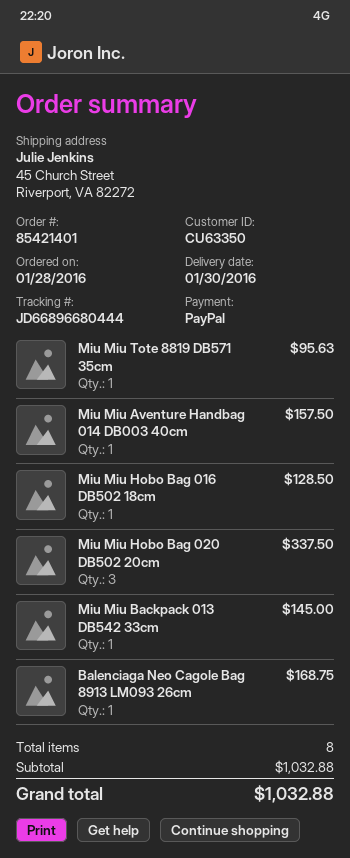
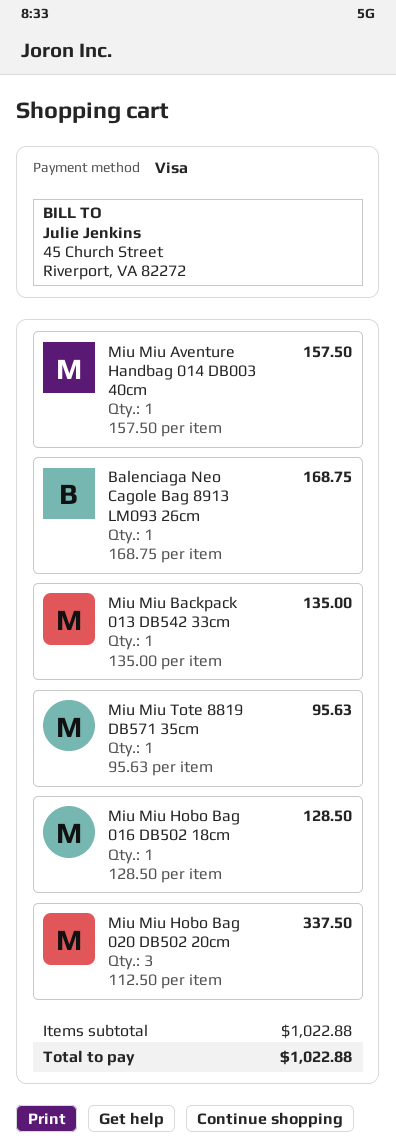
payment method: PayPal -> Visa
Miu Miu Backpack 013 DB542 33cm: 1 for 145.00 -> 1 for 135.00
subtotal: 1032.88 -> 1022.88
total: 1032.88 -> 1022.88

